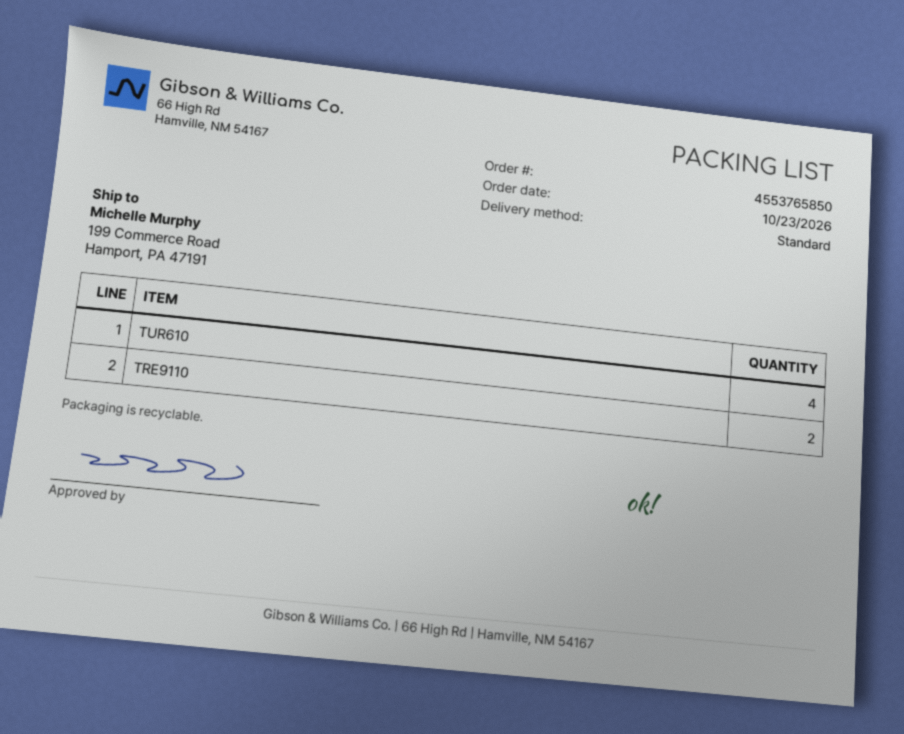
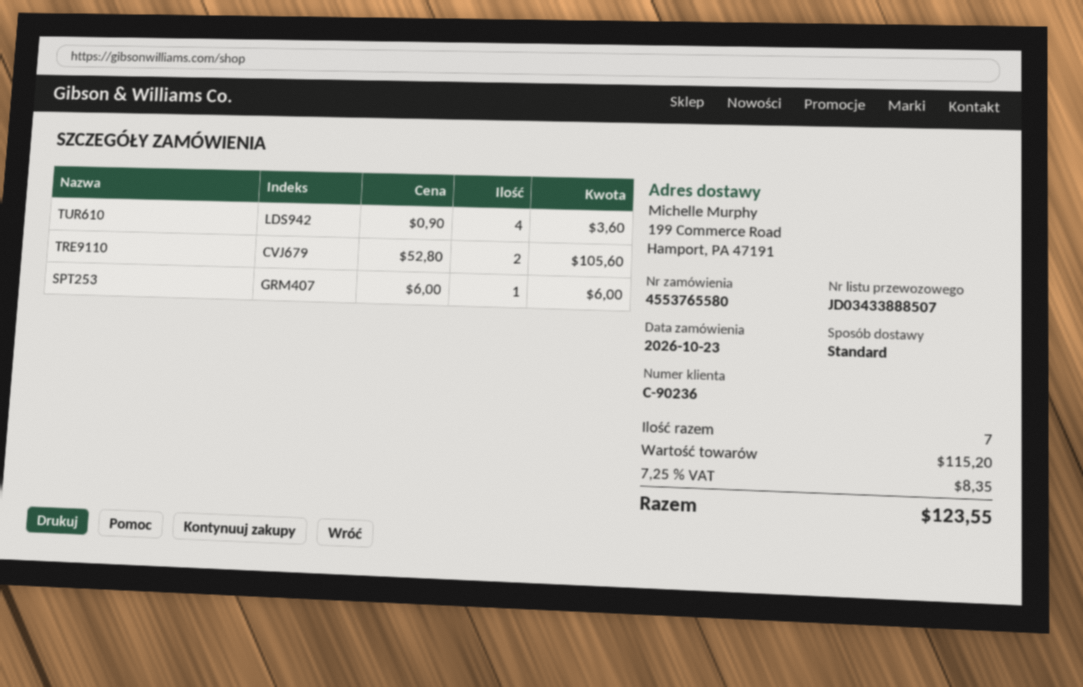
order number: 4553765850 -> 4553765580
SPT253: none -> 1

